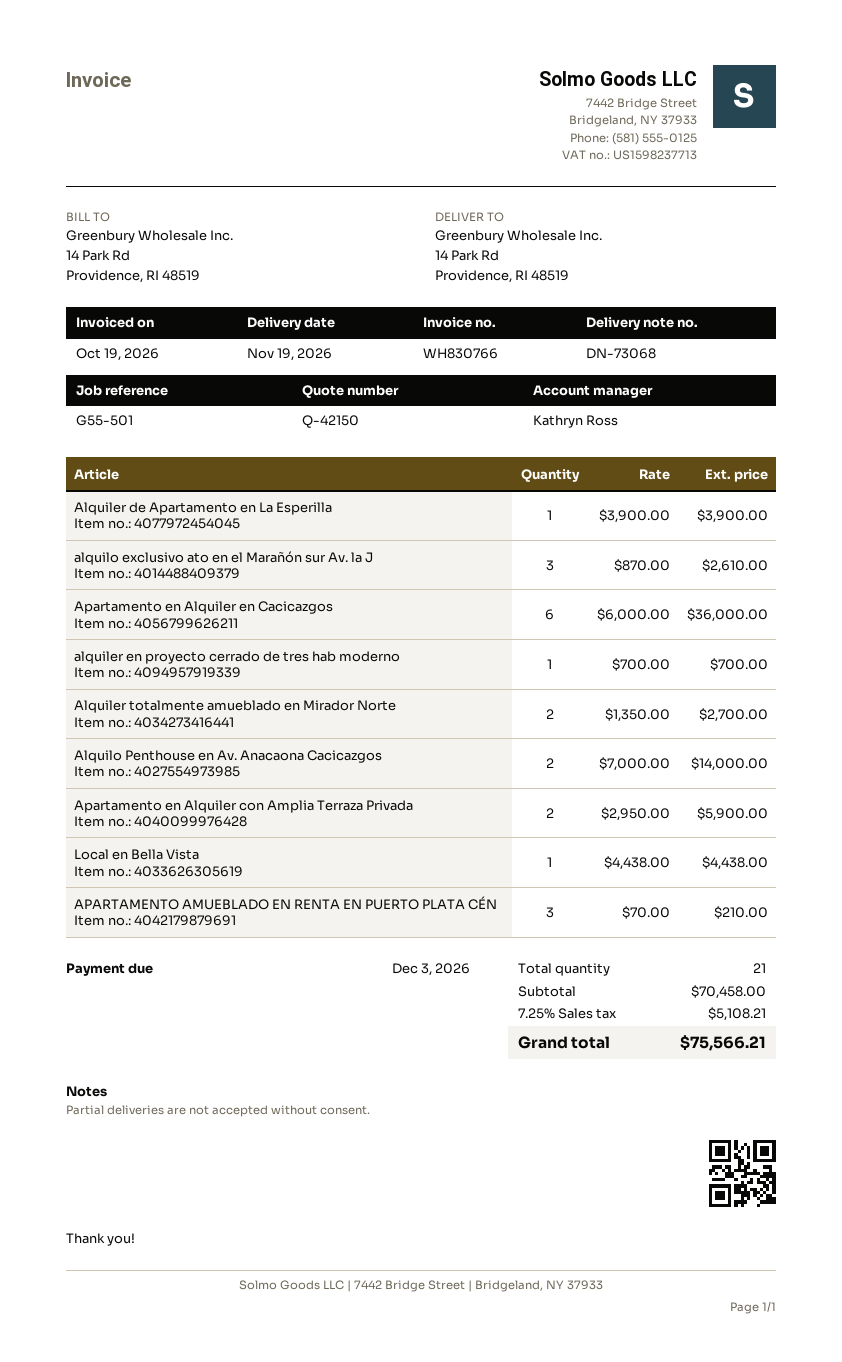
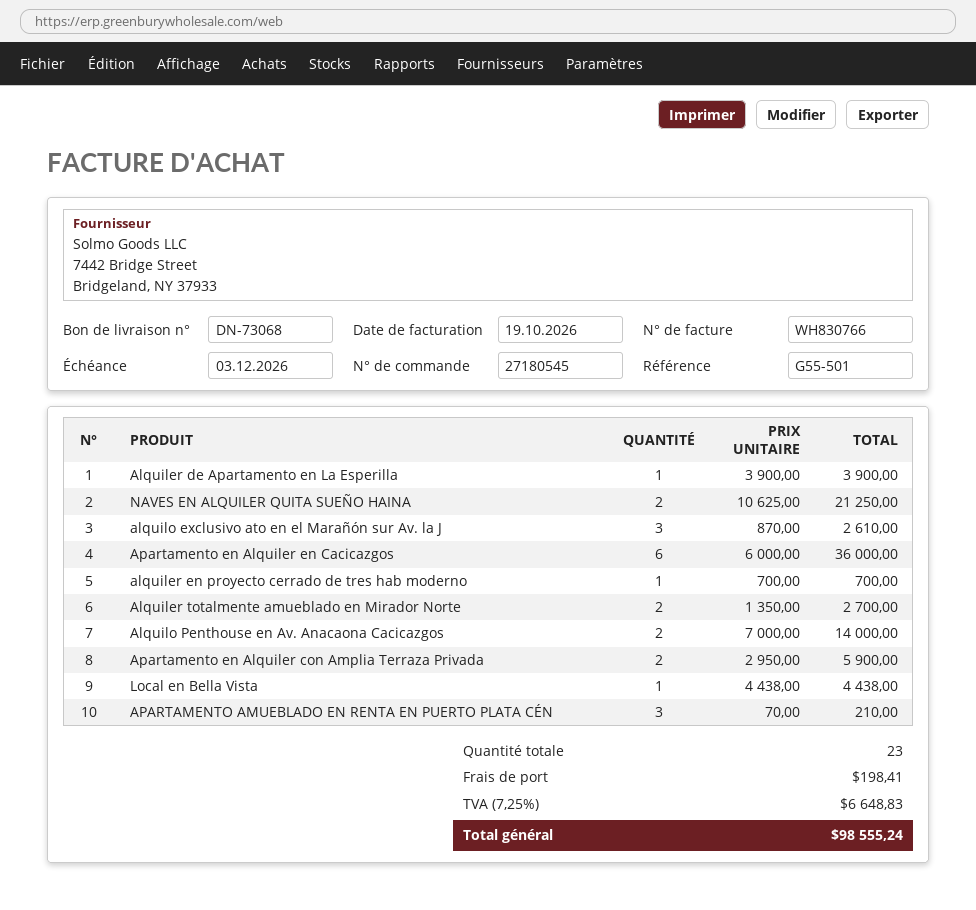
NAVES EN ALQUILER QUITA SUEÑO HAINA: none -> 2 x 10625.00 = 21250.00
total quantity: 21 -> 23
shipping: none -> 198.41
tax: 7.25% = 5108.21 -> 7.25% = 6648.83
total: 75566.21 -> 98555.24

